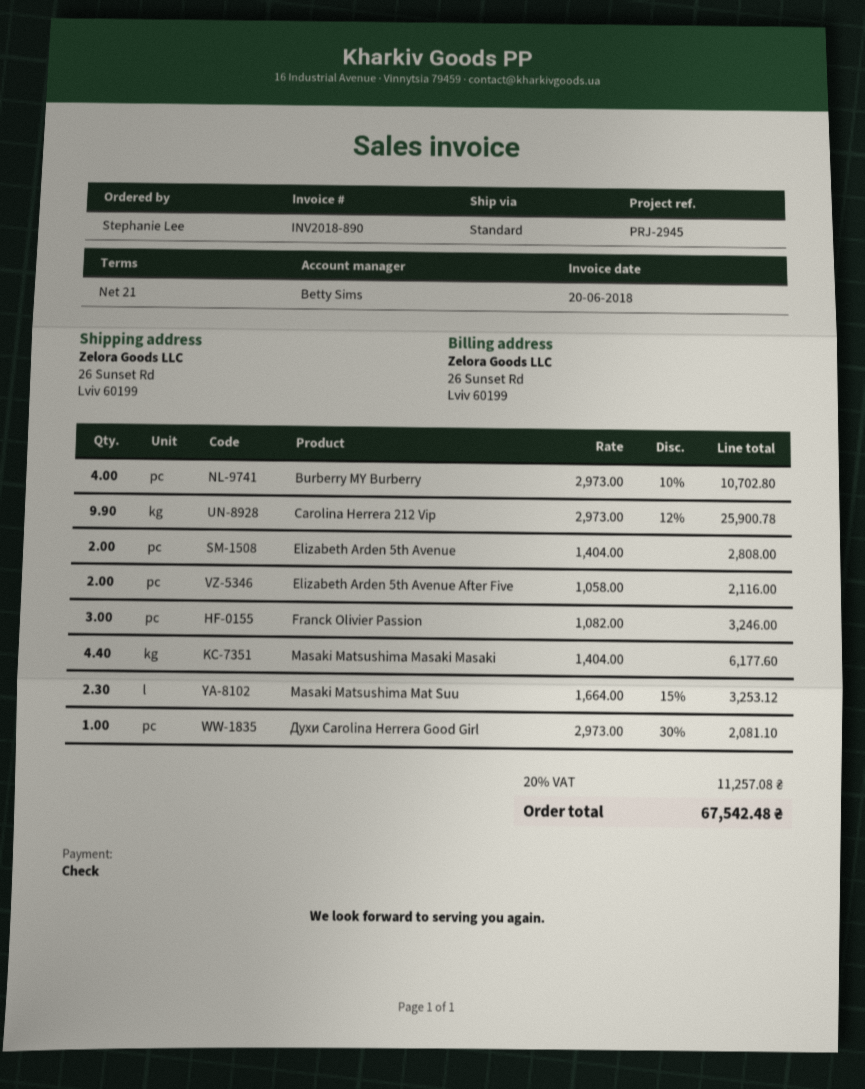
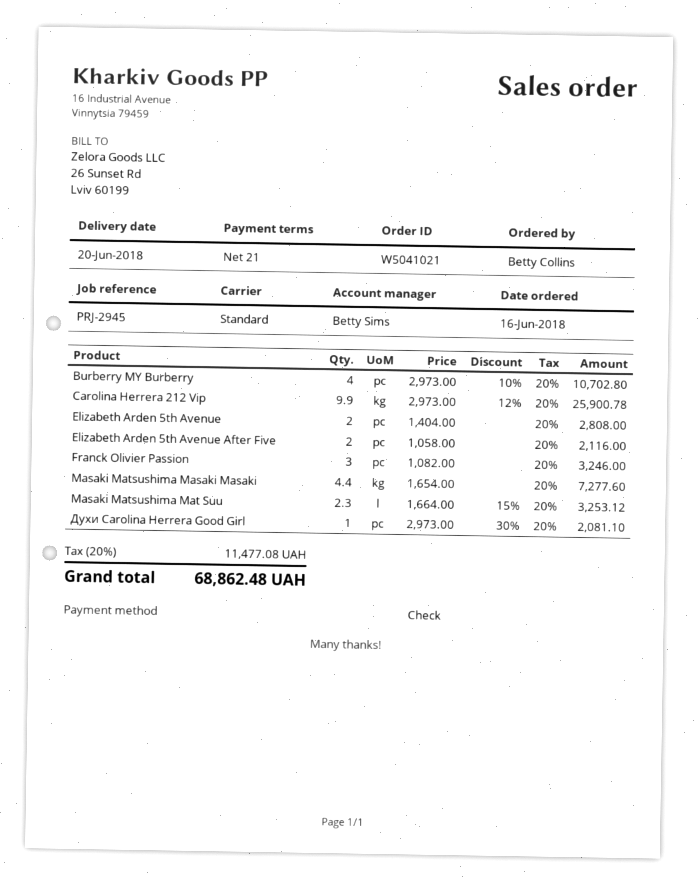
ordered by: Stephanie Lee -> Betty Collins
Masaki Matsushima Masaki Masaki: 4.4 x 1404.00 = 6177.60 -> 4.4 x 1654.00 = 7277.60
tax: 20% = 11257.08 -> 20% = 11477.08
total: 67542.48 -> 68862.48

